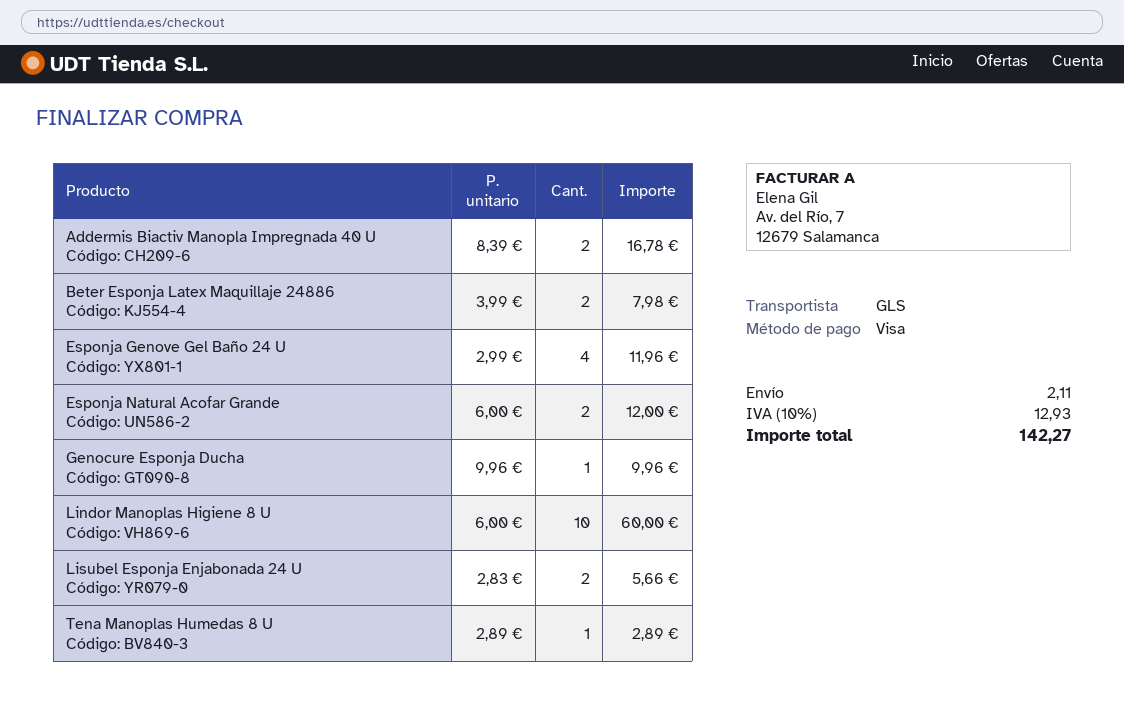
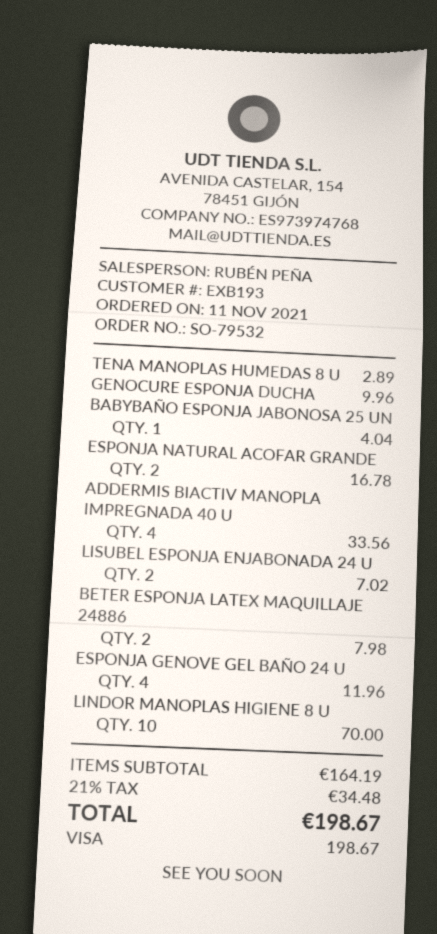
Addermis Biactiv Manopla Impregnada 40 U: 2 for 16.78 -> 4 for 33.56
Esponja Natural Acofar Grande: 2 for 12.00 -> 2 for 16.78
Lindor Manoplas Higiene 8 U: 10 for 60.00 -> 10 for 70.00
Lisubel Esponja Enjabonada 24 U: 2 for 5.66 -> 2 for 7.02
BABYBAÑO ESPONJA JABONOSA 25 UN: none -> 1 for 4.04
shipping: 2.11 -> none
tax: 10% = 12.93 -> 21% = 34.48
total: 142.27 -> 198.67

